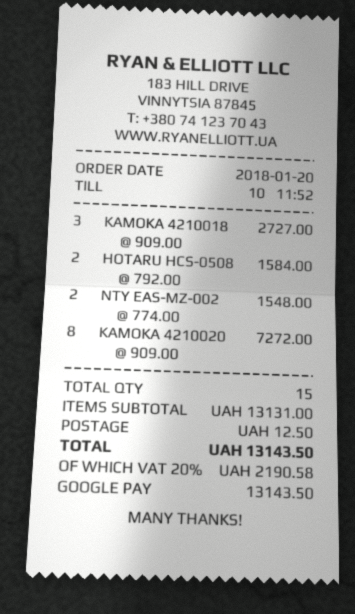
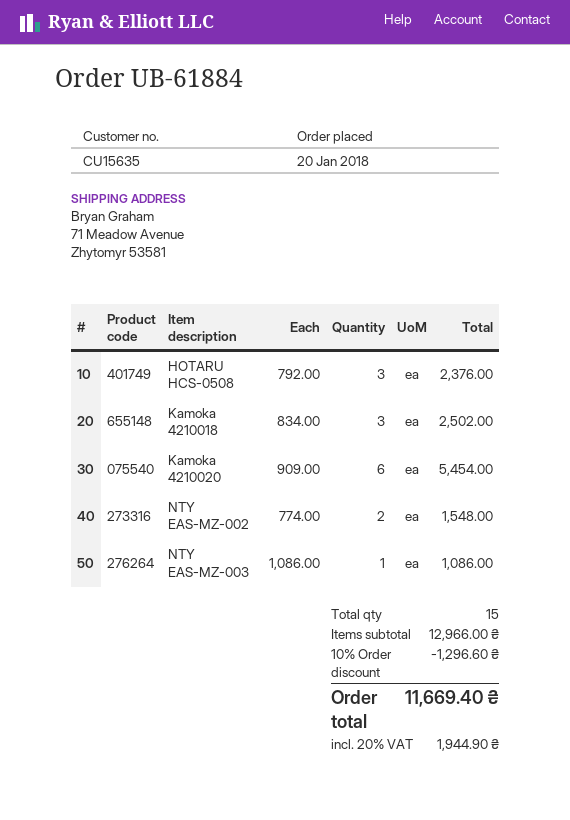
KAMOKA 4210018: 3 x 909.00 = 2727.00 -> 3 x 834.00 = 2502.00
HOTARU HCS-0508: 2 x 792.00 = 1584.00 -> 3 x 792.00 = 2376.00
KAMOKA 4210020: 8 x 909.00 = 7272.00 -> 6 x 909.00 = 5454.00
NTY EAS-MZ-003: none -> 1 x 1086.00 = 1086.00
subtotal: 13131.00 -> 12966.00
discount: none -> 10% = 1296.60
shipping: 12.50 -> none
tax: 20% = 2190.58 -> 20% = 1944.90
total: 13143.50 -> 11669.40

